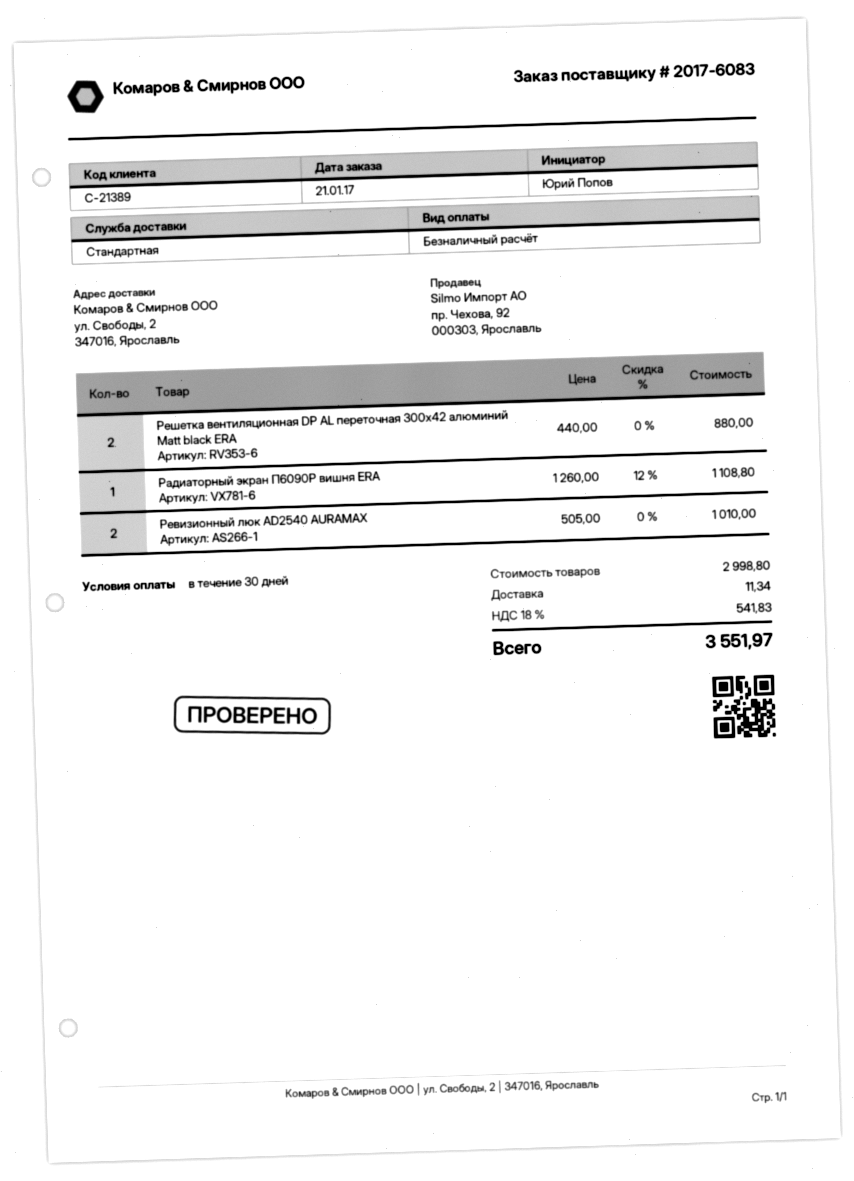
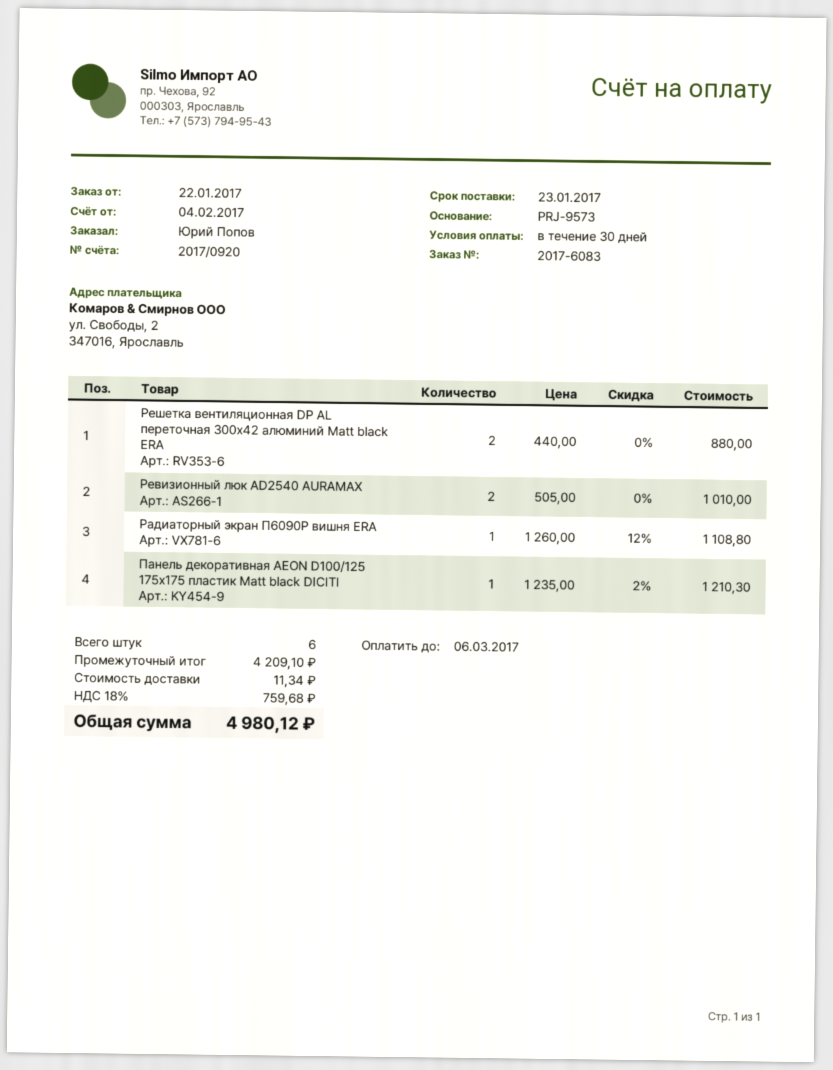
order date: 2017-01-21 -> 2017-01-22
Панель декоративная AEON D100/125 175х175 пластик Matt black DICITI: none -> 1 x 1235.00 - 2% = 1210.30
subtotal: 2998.80 -> 4209.10
tax: 18% = 541.83 -> 18% = 759.68
total: 3551.97 -> 4980.12

